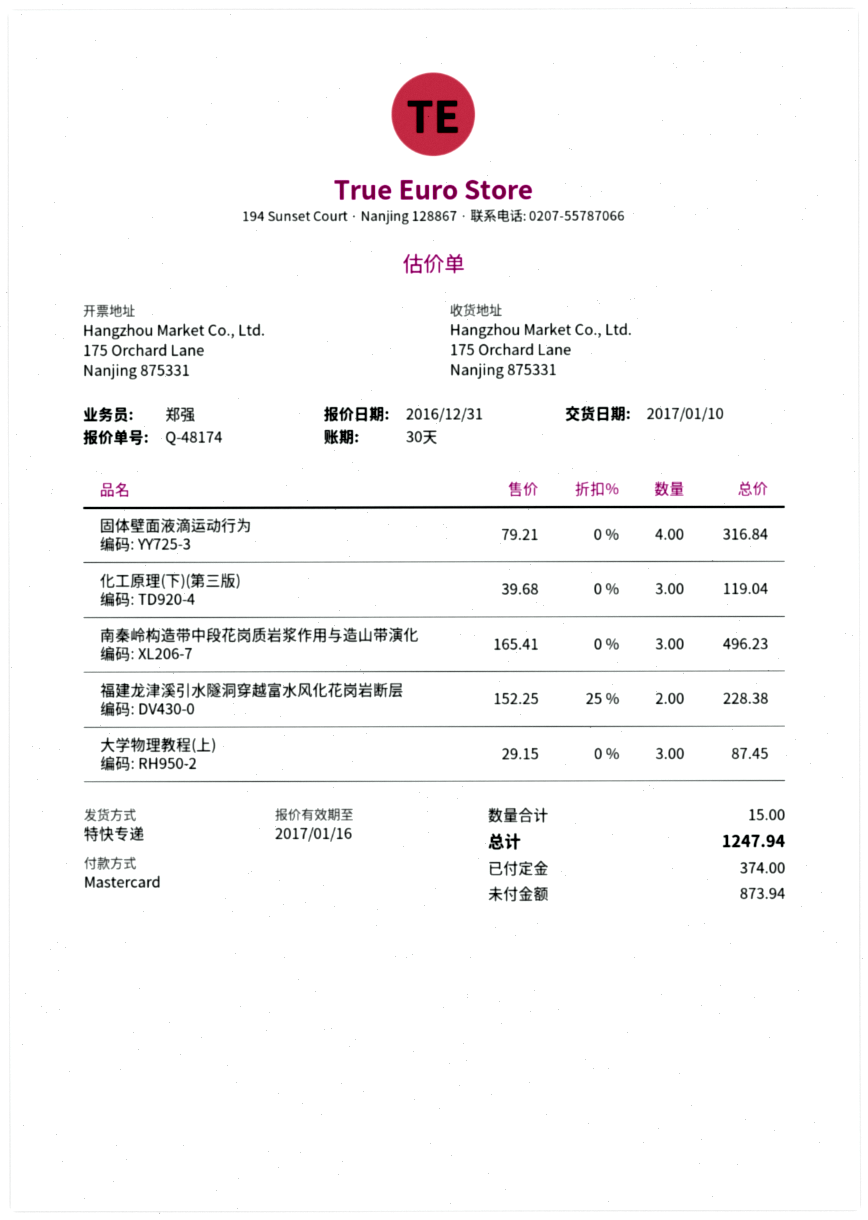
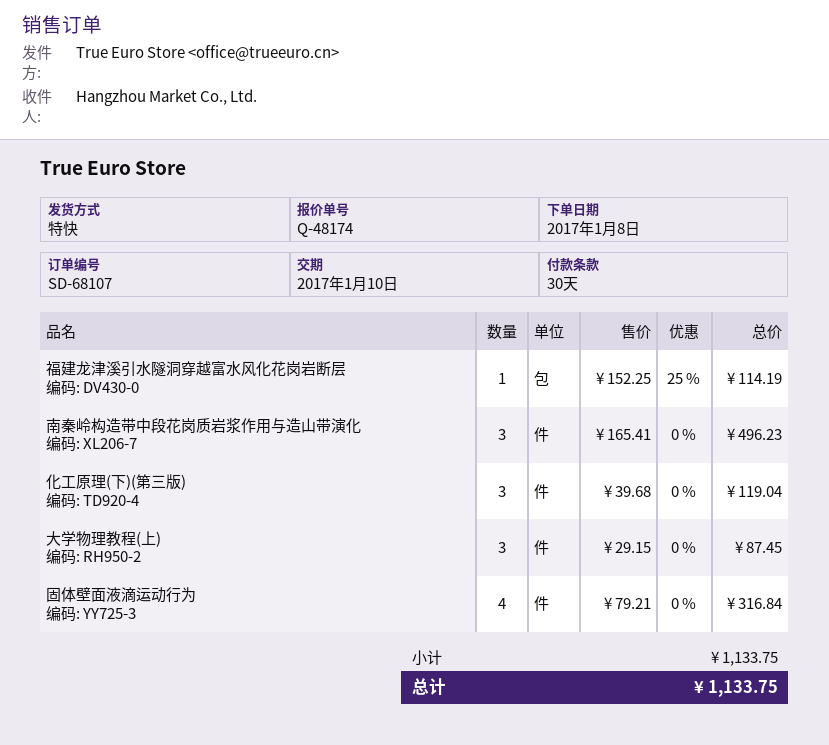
福建龙津溪引水隧洞穿越富水风化花岗岩断层: 2 x 152.25 - 25% = 228.38 -> 1 x 152.25 - 25% = 114.19
total: 1247.94 -> 1133.75

